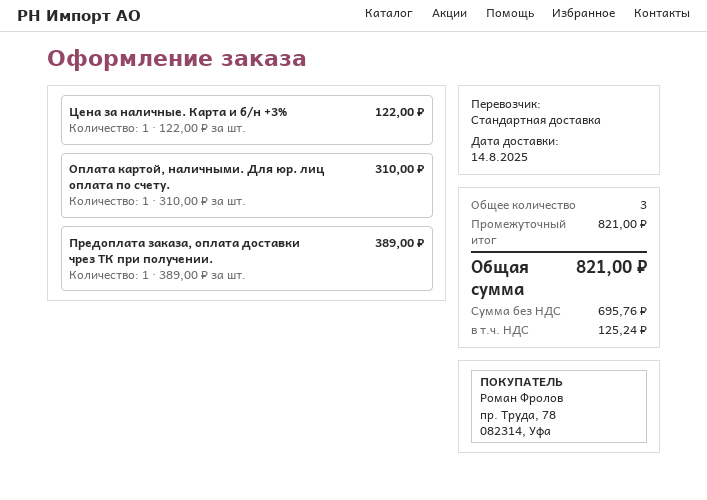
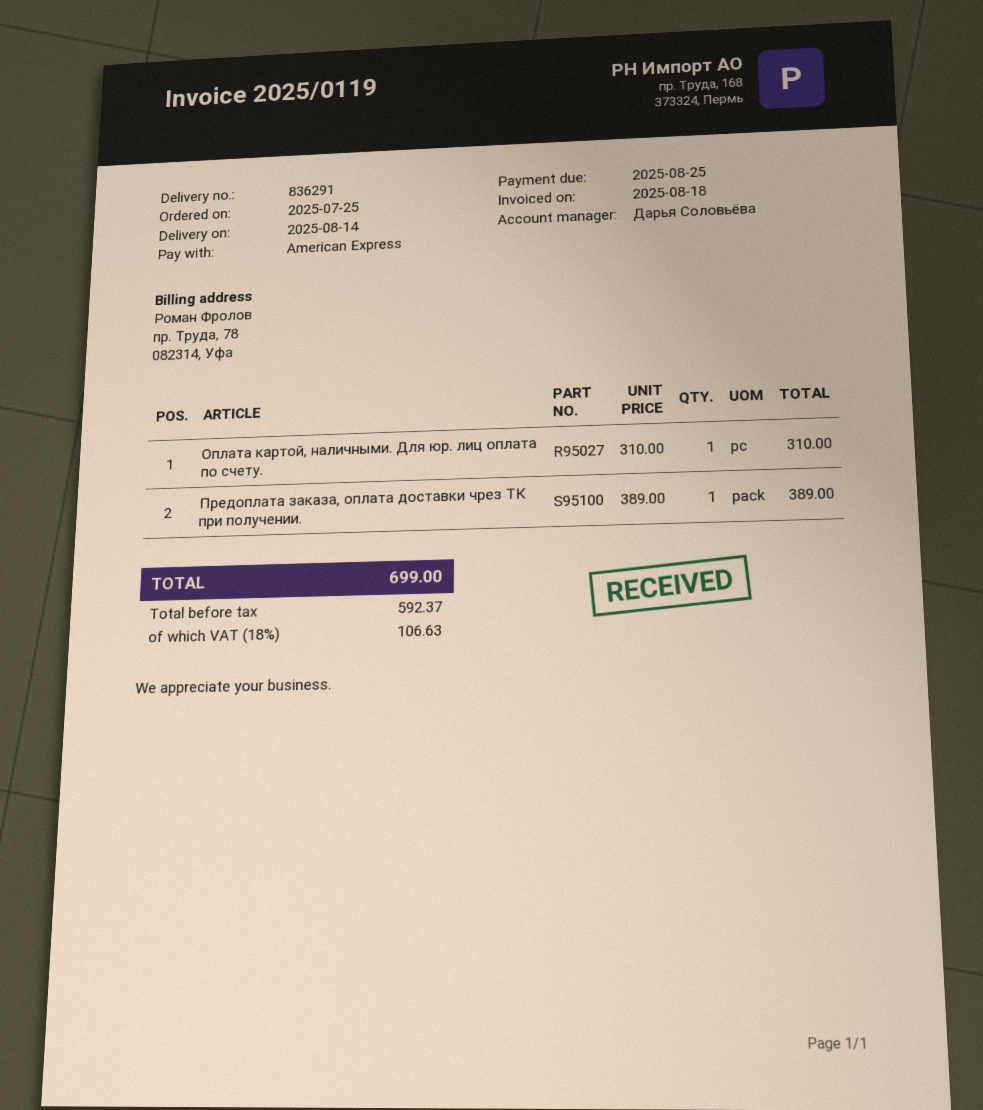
Цена за наличные. Карта и б/н +3%: 1 x 122.00 = 122.00 -> none
net: 695.76 -> 592.37
tax: 125.24 -> 106.63
total: 821.00 -> 699.00

